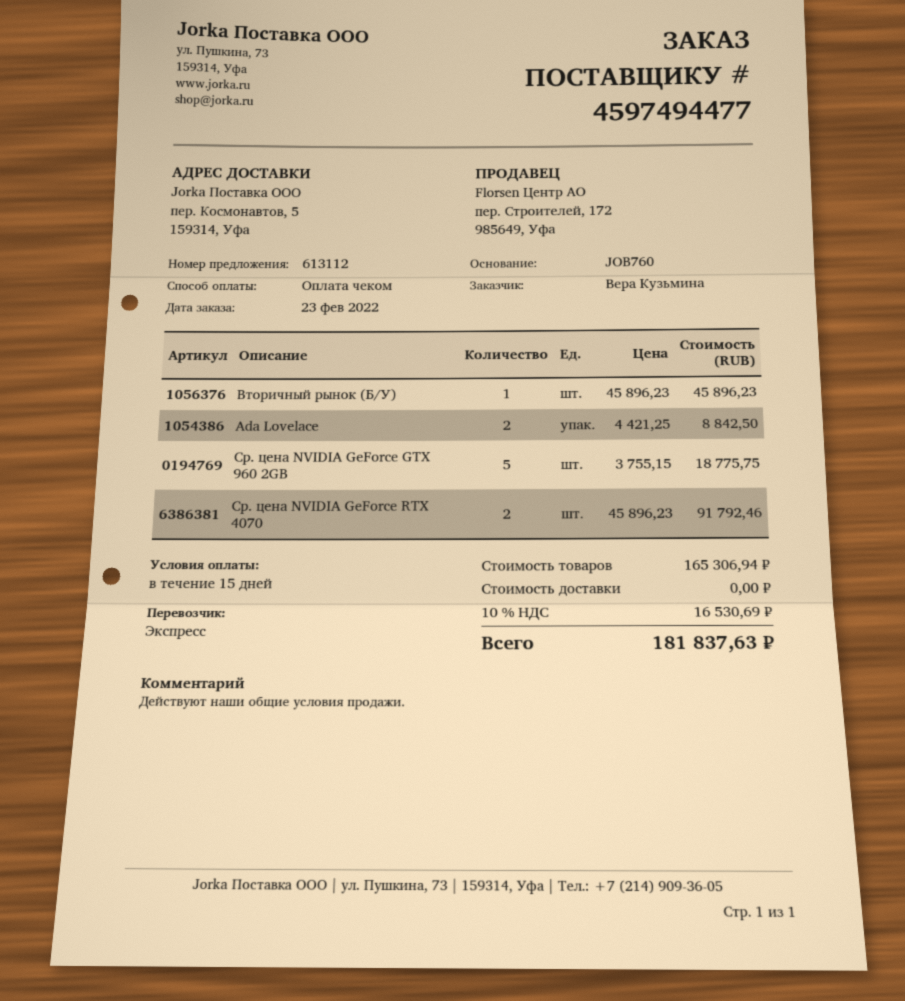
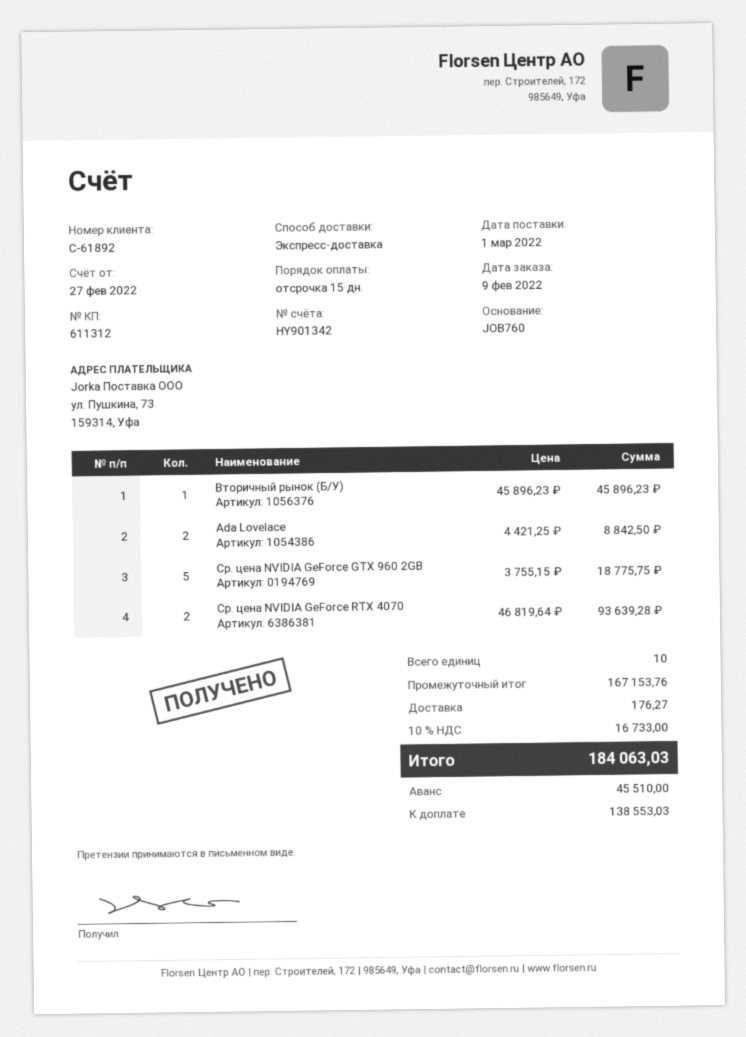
quote number: 613112 -> 611312
order date: 2022-02-23 -> 2022-02-09
Ср. цена NVIDIA GeForce RTX 4070: 2 x 45896.23 = 91792.46 -> 2 x 46819.64 = 93639.28
subtotal: 165306.94 -> 167153.76
shipping: 0.00 -> 176.27
tax: 10% = 16530.69 -> 10% = 16733.00
total: 181837.63 -> 184063.03

